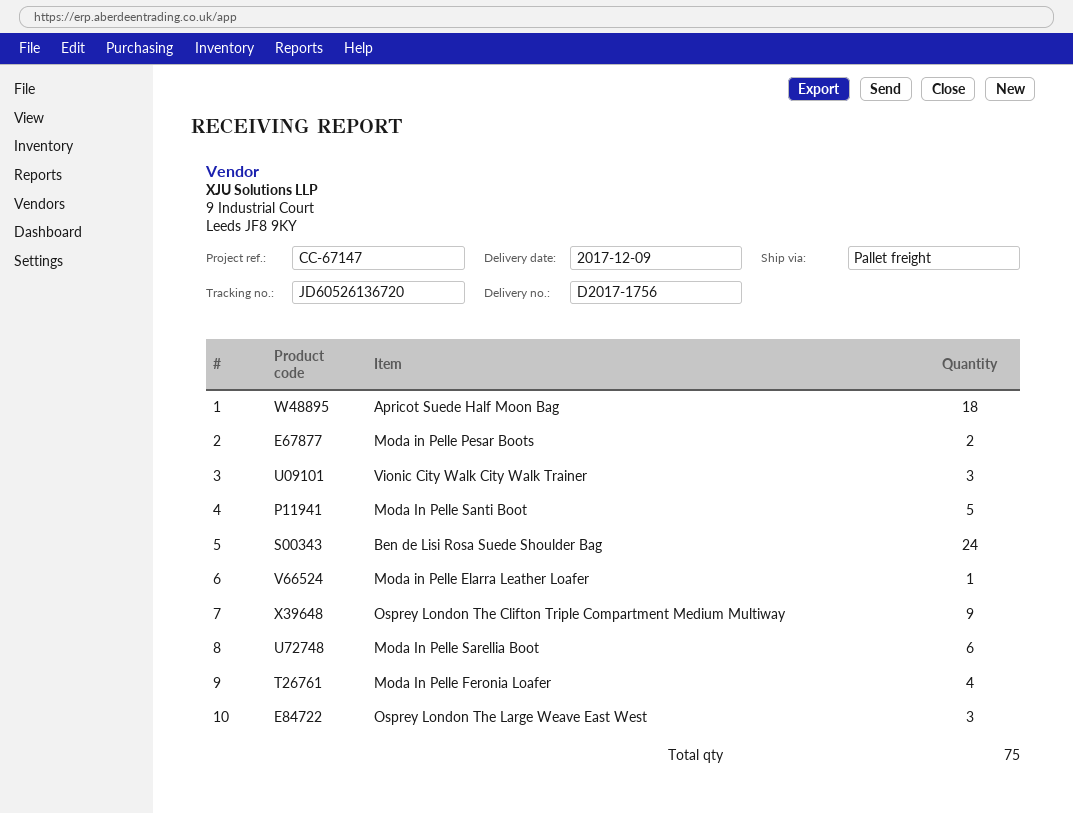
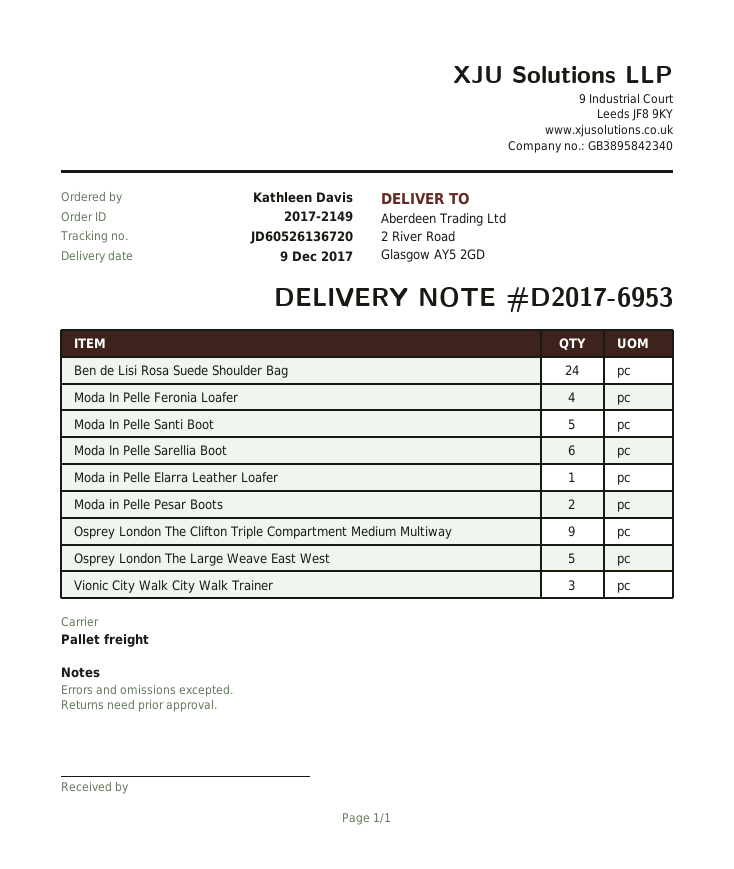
delivery note number: D2017-1756 -> D2017-6953
Apricot Suede Half Moon Bag: 18 -> none
Osprey London The Large Weave East West: 3 -> 5

